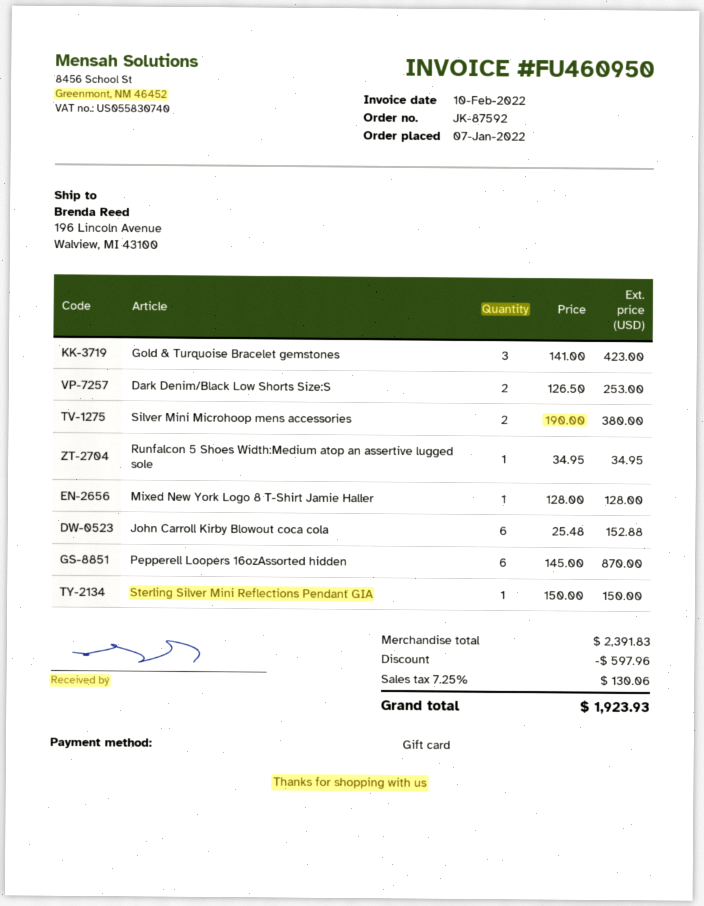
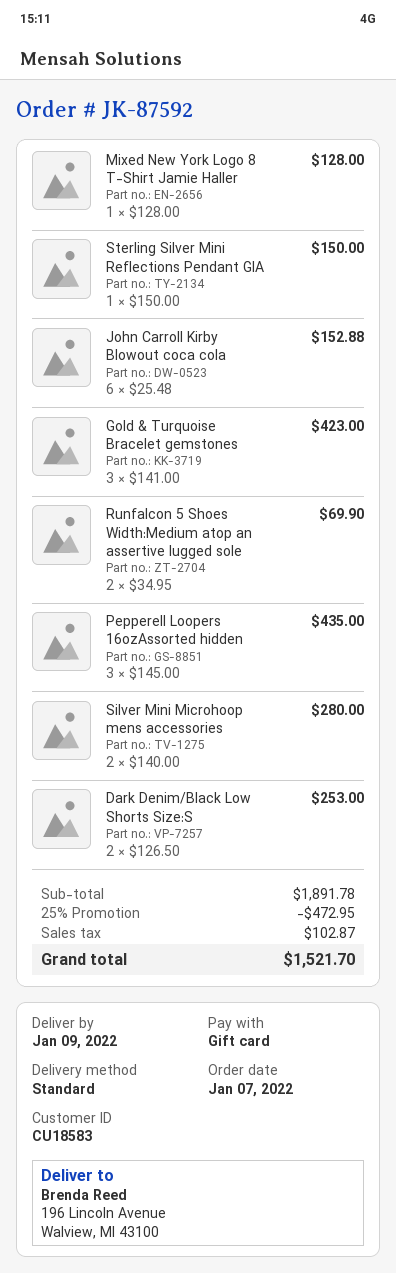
Silver Mini Microhoop mens accessories: 2 x 190.00 = 380.00 -> 2 x 140.00 = 280.00
Runfalcon 5 Shoes Width:Medium atop an assertive lugged sole: 1 x 34.95 = 34.95 -> 2 x 34.95 = 69.90
Pepperell Loopers 16ozAssorted hidden: 6 x 145.00 = 870.00 -> 3 x 145.00 = 435.00
subtotal: 2391.83 -> 1891.78
discount: 597.96 -> 472.95
tax: 130.06 -> 102.87
total: 1923.93 -> 1521.70

